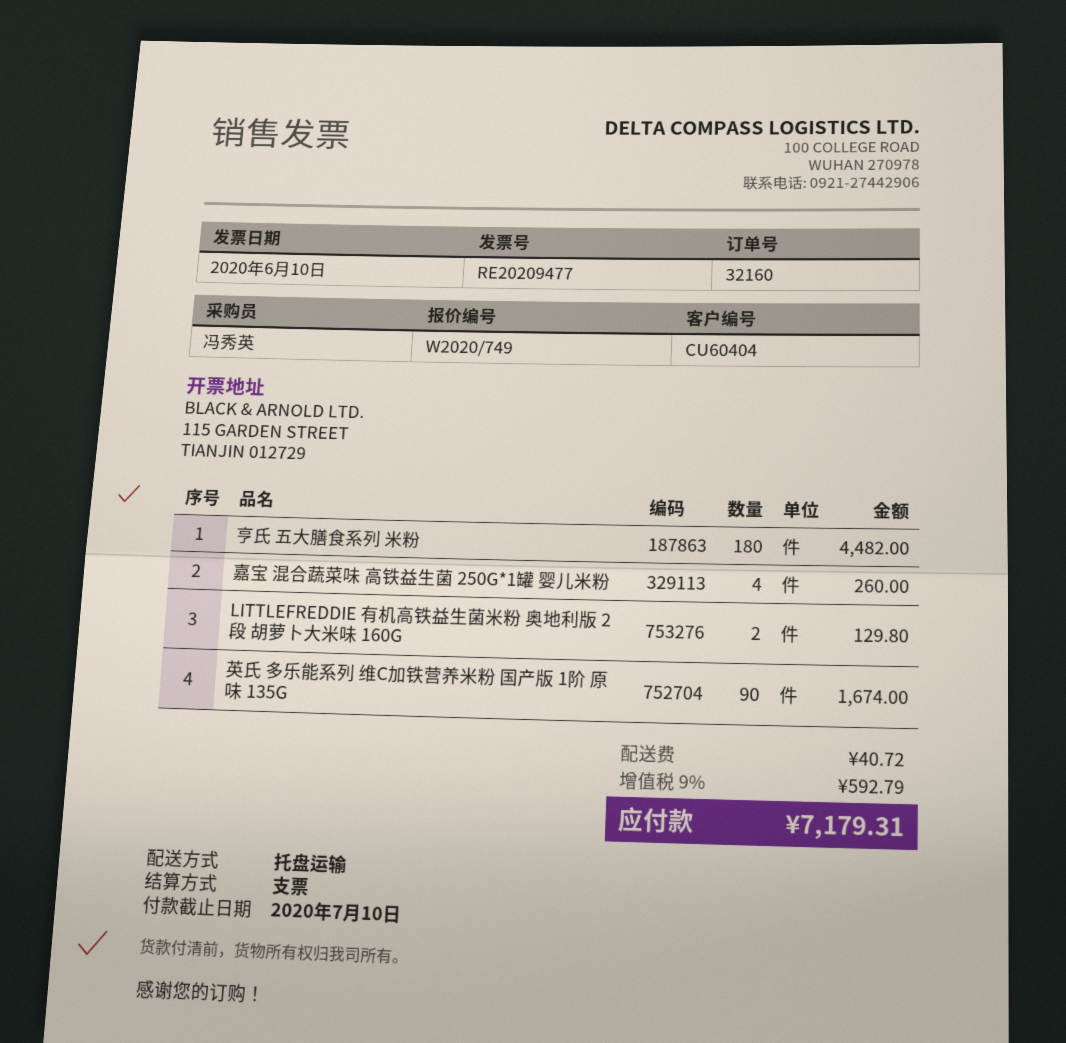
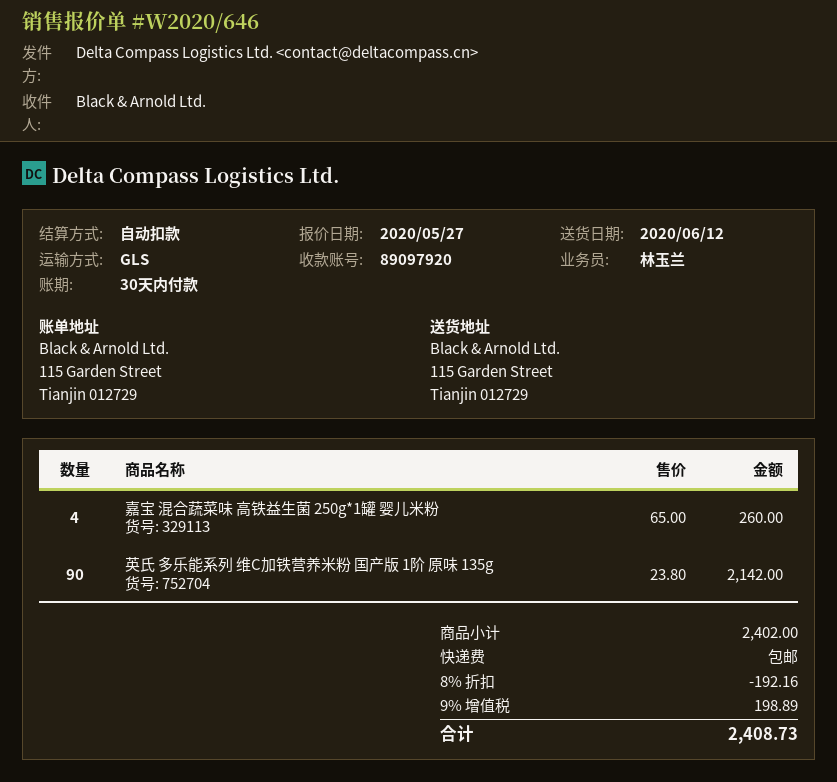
quote number: W2020/749 -> W2020/646
payment method: cheque -> direct debit
shipping method: pallet freight -> GLS
亨氏 五大膳食系列 米粉: 180 for 4482.00 -> none
LITTLEFREDDIE 有机高铁益生菌米粉 奥地利版 2段 胡萝卜大米味 160G: 2 for 129.80 -> none
英氏 多乐能系列 维C加铁营养米粉 国产版 1阶 原味 135G: 90 for 1674.00 -> 90 for 2142.00
discount: none -> 8% = 192.16
shipping: 40.72 -> 0.00
tax: 9% = 592.79 -> 9% = 198.89
total: 7179.31 -> 2408.73

